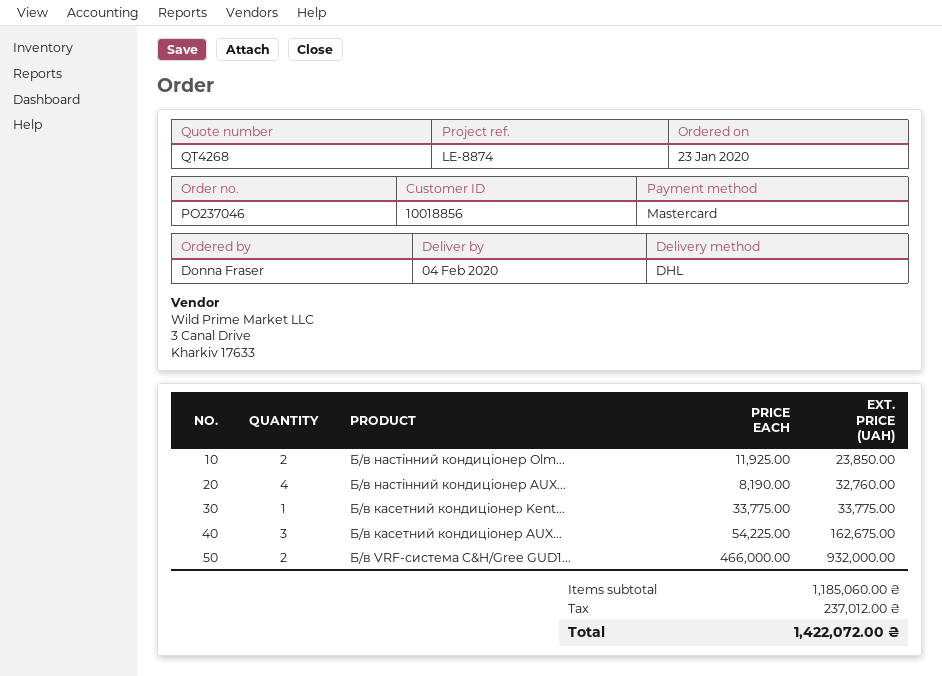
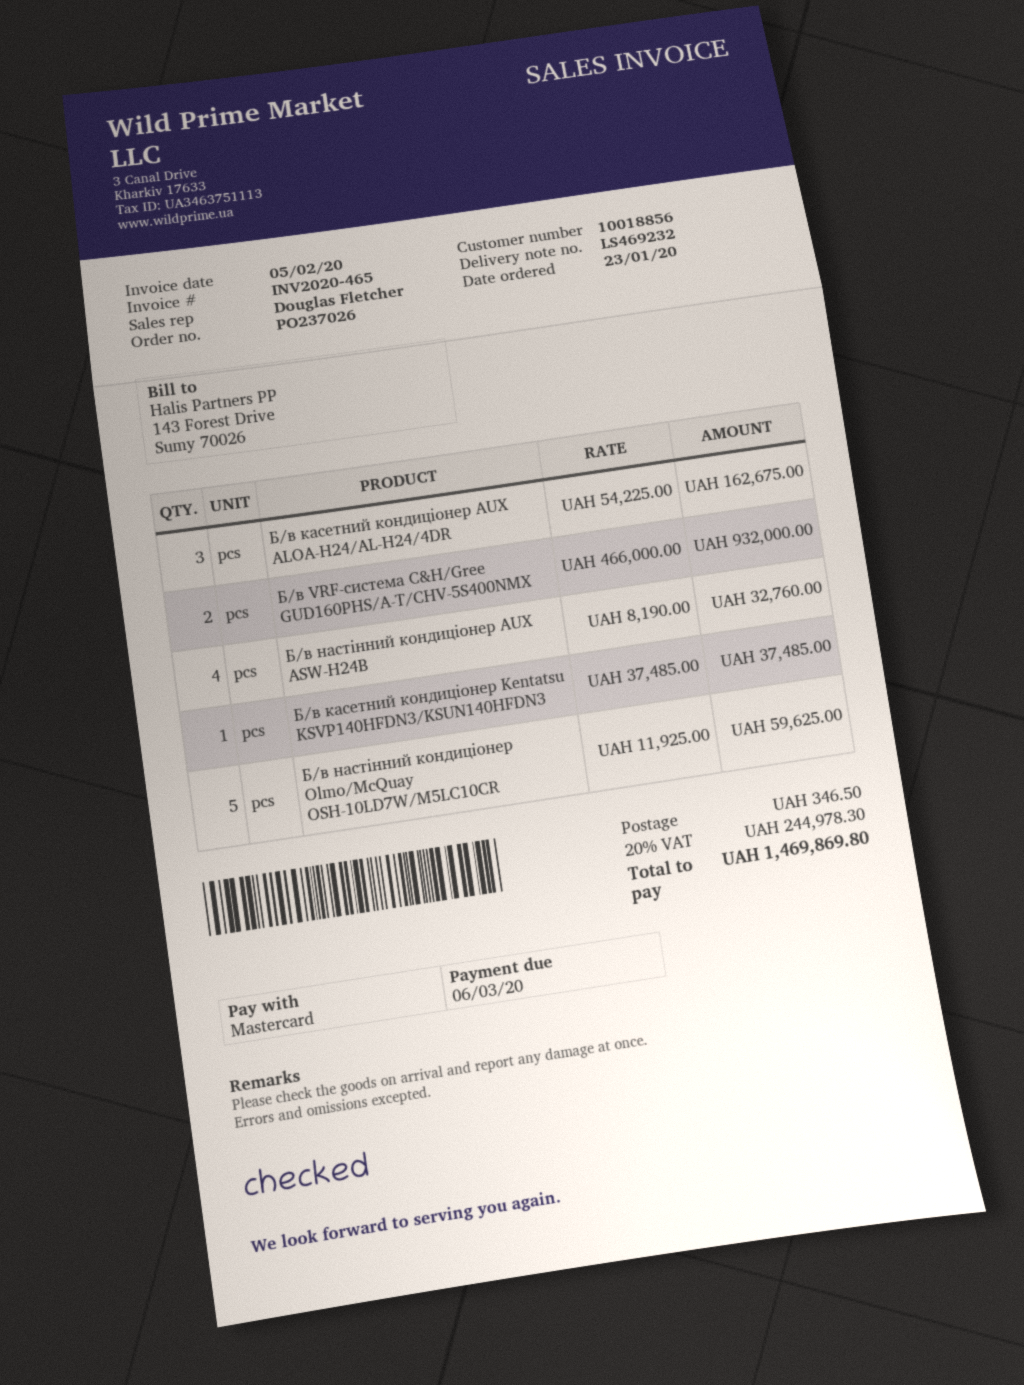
order number: PO237046 -> PO237026
Б/в настінний кондиціонер Olm...: 2 x 11925.00 = 23850.00 -> 5 x 11925.00 = 59625.00
Б/в касетний кондиціонер Kent...: 1 x 33775.00 = 33775.00 -> 1 x 37485.00 = 37485.00
shipping: none -> 346.50
tax: 237012.00 -> 244978.30
total: 1422072.00 -> 1469869.80

